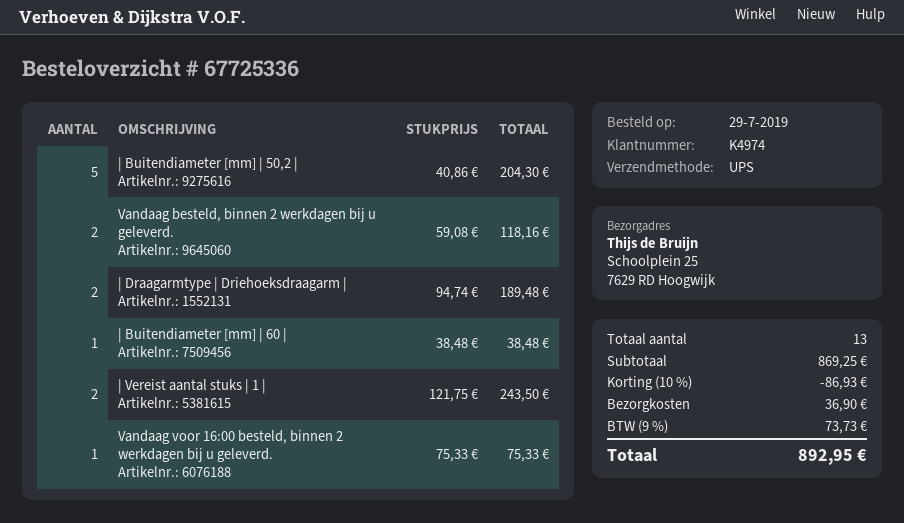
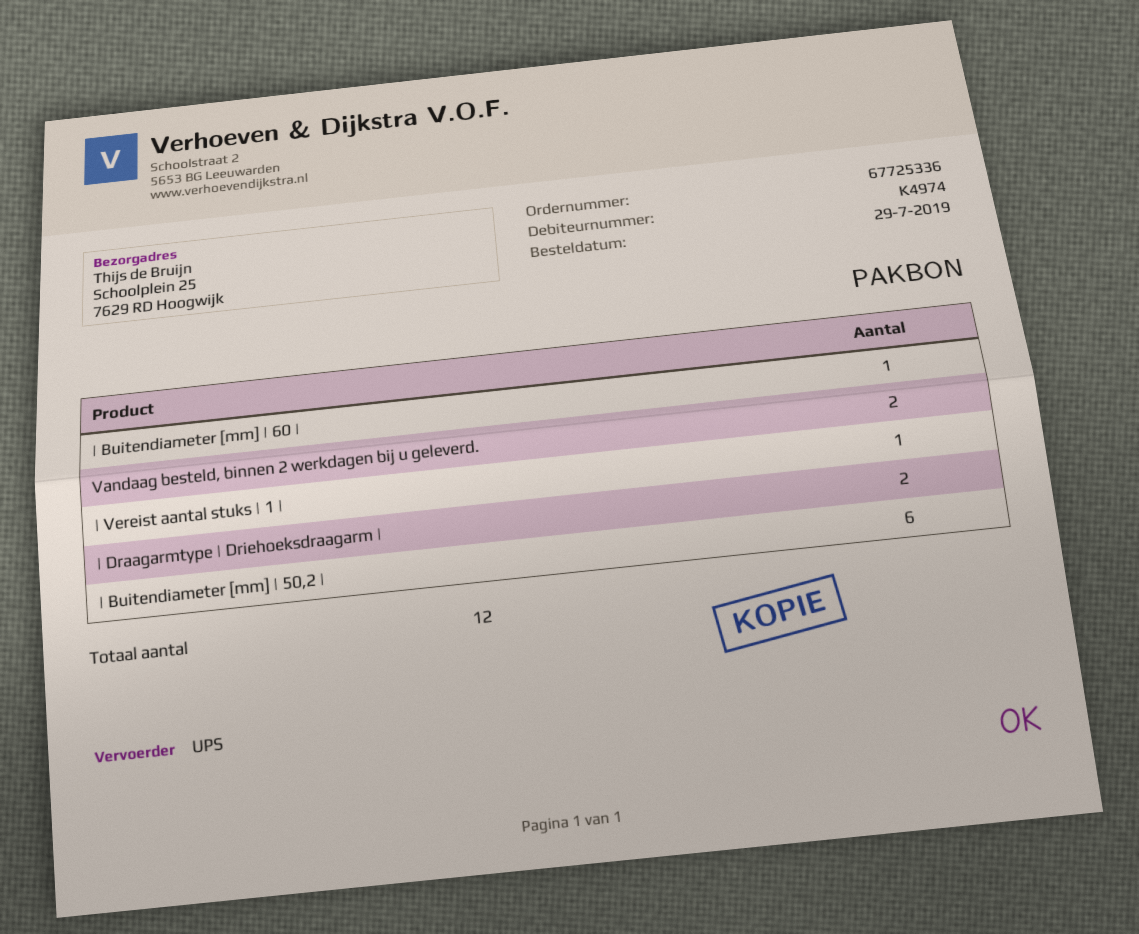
| Buitendiameter [mm] | 50,2 |: 5 -> 6
| Vereist aantal stuks | 1 |: 2 -> 1
Vandaag voor 16:00 besteld, binnen 2 werkdagen bij u geleverd.: 1 -> none
total quantity: 13 -> 12

